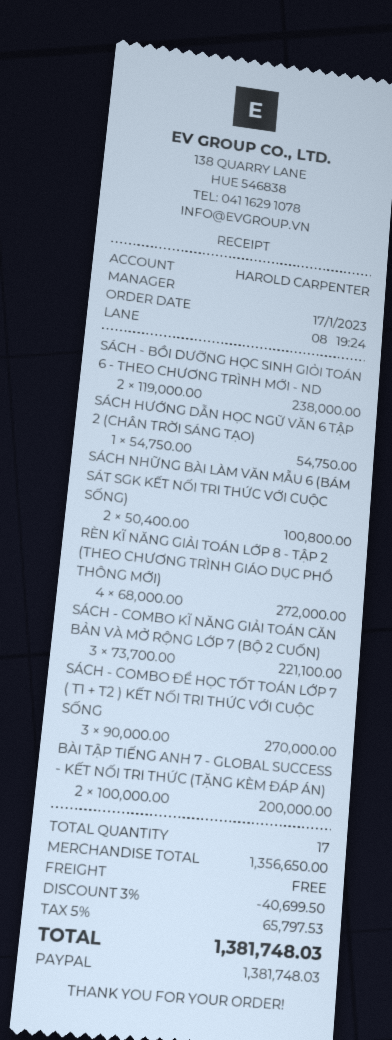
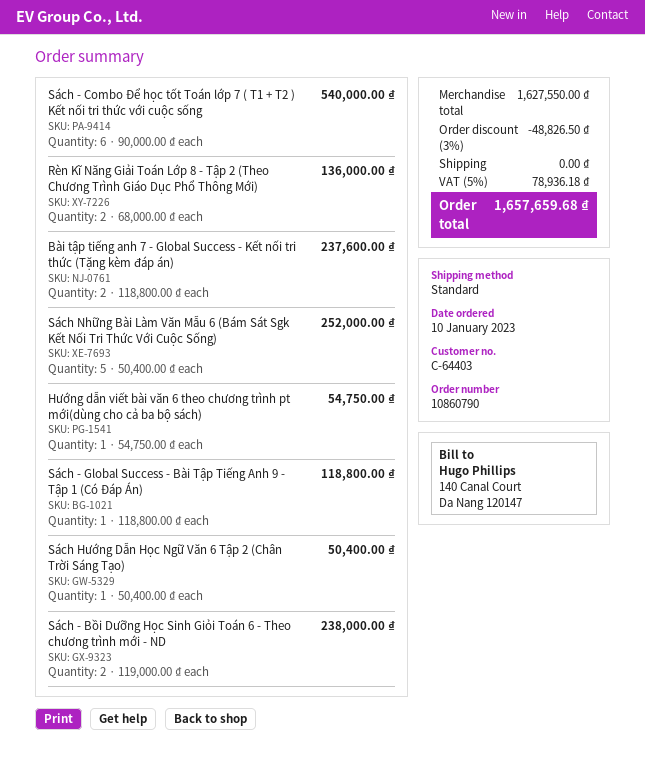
order date: 2023-01-17 -> 2023-01-10
SÁCH HƯỚNG DẪN HỌC NGỮ VĂN 6 TẬP 2 (CHÂN TRỜI SÁNG TẠO): 1 x 54750.00 = 54750.00 -> 1 x 50400.00 = 50400.00
SÁCH NHỮNG BÀI LÀM VĂN MẪU 6 (BÁM SÁT SGK KẾT NỐI TRI THỨC VỚI CUỘC SỐNG): 2 x 50400.00 = 100800.00 -> 5 x 50400.00 = 252000.00
RÈN KĨ NĂNG GIẢI TOÁN LỚP 8 - TẬP 2 (THEO CHƯƠNG TRÌNH GIÁO DỤC PHỔ THÔNG MỚI): 4 x 68000.00 = 272000.00 -> 2 x 68000.00 = 136000.00
SÁCH - COMBO KĨ NĂNG GIẢI TOÁN CĂN BẢN VÀ MỞ RỘNG LỚP 7 (BỘ 2 CUỐN): 3 x 73700.00 = 221100.00 -> none
SÁCH - COMBO ĐỂ HỌC TỐT TOÁN LỚP 7 ( T1 + T2 ) KẾT NỐI TRI THỨC VỚI CUỘC SỐNG: 3 x 90000.00 = 270000.00 -> 6 x 90000.00 = 540000.00
BÀI TẬP TIẾNG ANH 7 - GLOBAL SUCCESS - KẾT NỐI TRI THỨC (TẶNG KÈM ĐÁP ÁN): 2 x 100000.00 = 200000.00 -> 2 x 118800.00 = 237600.00
Hướng dẫn viết bài văn 6 theo chương trình pt mới(dùng cho cả ba bộ sách): none -> 1 x 54750.00 = 54750.00
Sách - Global Success - Bài Tập Tiếng Anh 9 - Tập 1 (Có Đáp Án): none -> 1 x 118800.00 = 118800.00
subtotal: 1356650.00 -> 1627550.00
discount: 3% = 40699.50 -> 3% = 48826.50
tax: 5% = 65797.53 -> 5% = 78936.18
total: 1381748.03 -> 1657659.68

